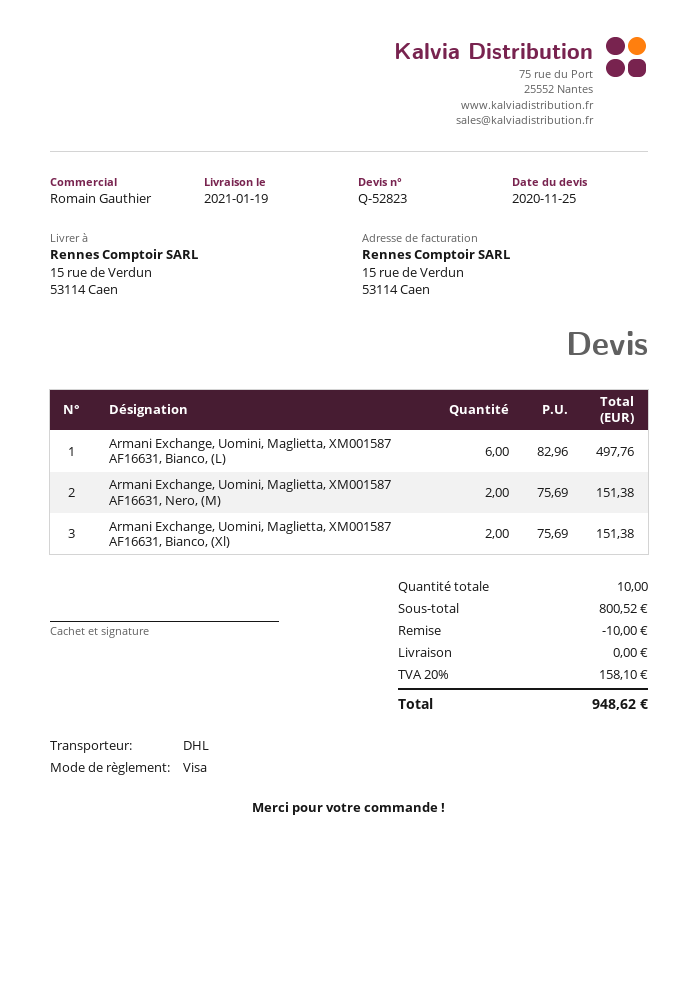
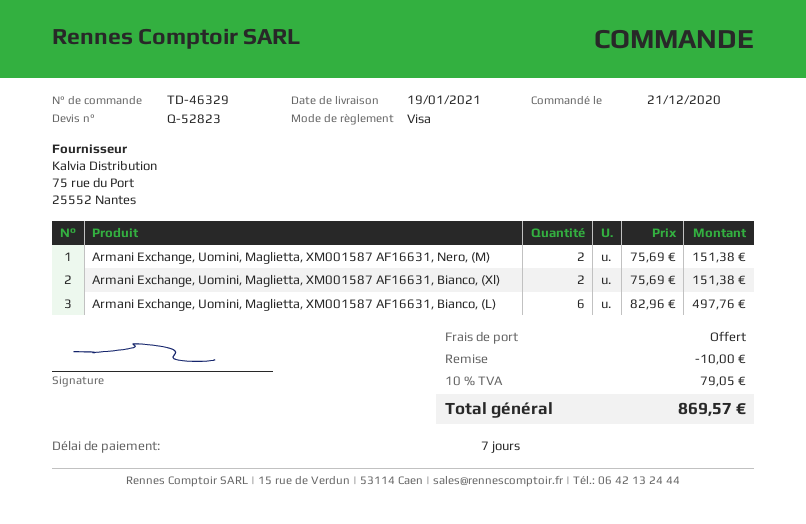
tax: 20% = 158.10 -> 10% = 79.05
total: 948.62 -> 869.57

